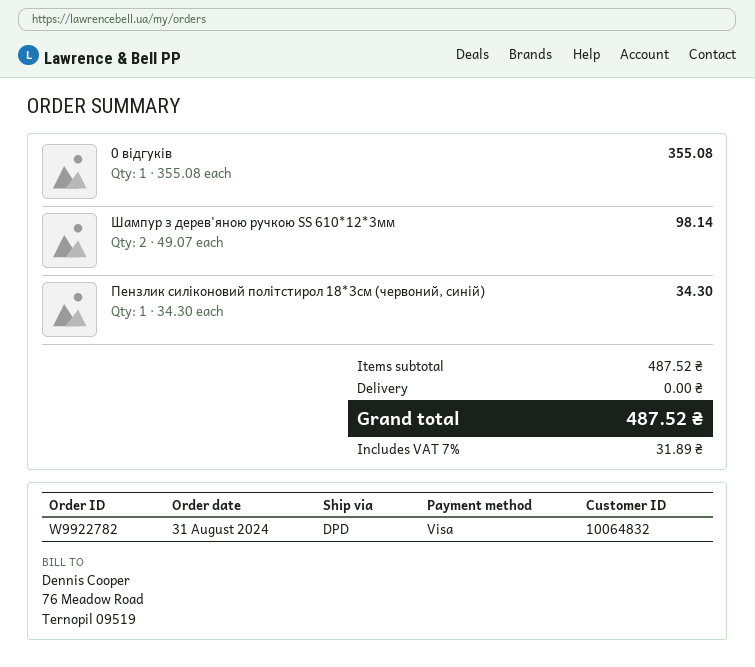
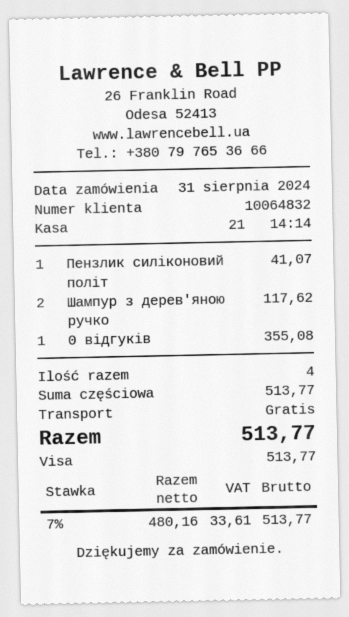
Шампур з дерев'яною ручкою SS 610*12*3мм: 2 for 98.14 -> 2 for 117.62
Пензлик силіконовий політстирол 18*3см (червоний, синій): 1 for 34.30 -> 1 for 41.07
subtotal: 487.52 -> 513.77
tax: 7% = 31.89 -> 7% = 33.61
total: 487.52 -> 513.77

